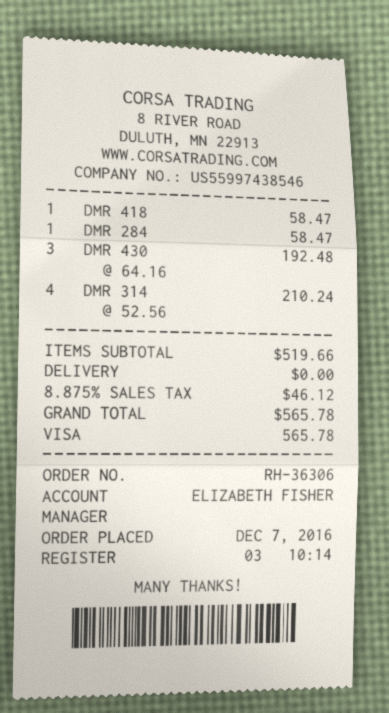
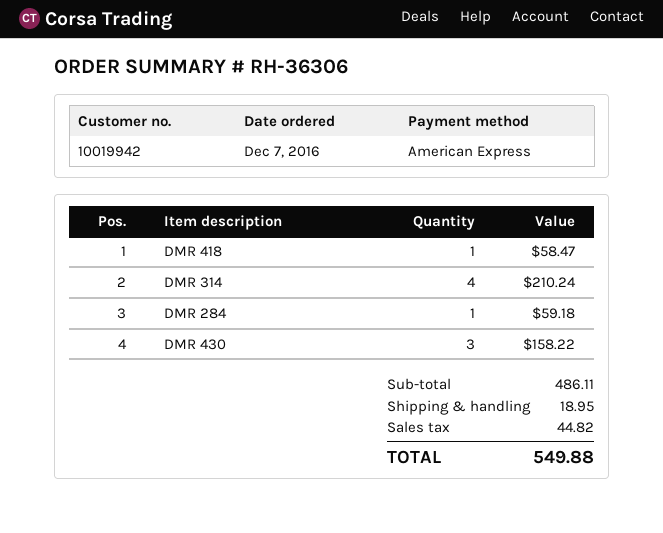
payment method: Visa -> American Express
DMR 284: 1 for 58.47 -> 1 for 59.18
DMR 430: 3 for 192.48 -> 3 for 158.22
subtotal: 519.66 -> 486.11
shipping: 0.00 -> 18.95
tax: 46.12 -> 44.82
total: 565.78 -> 549.88

